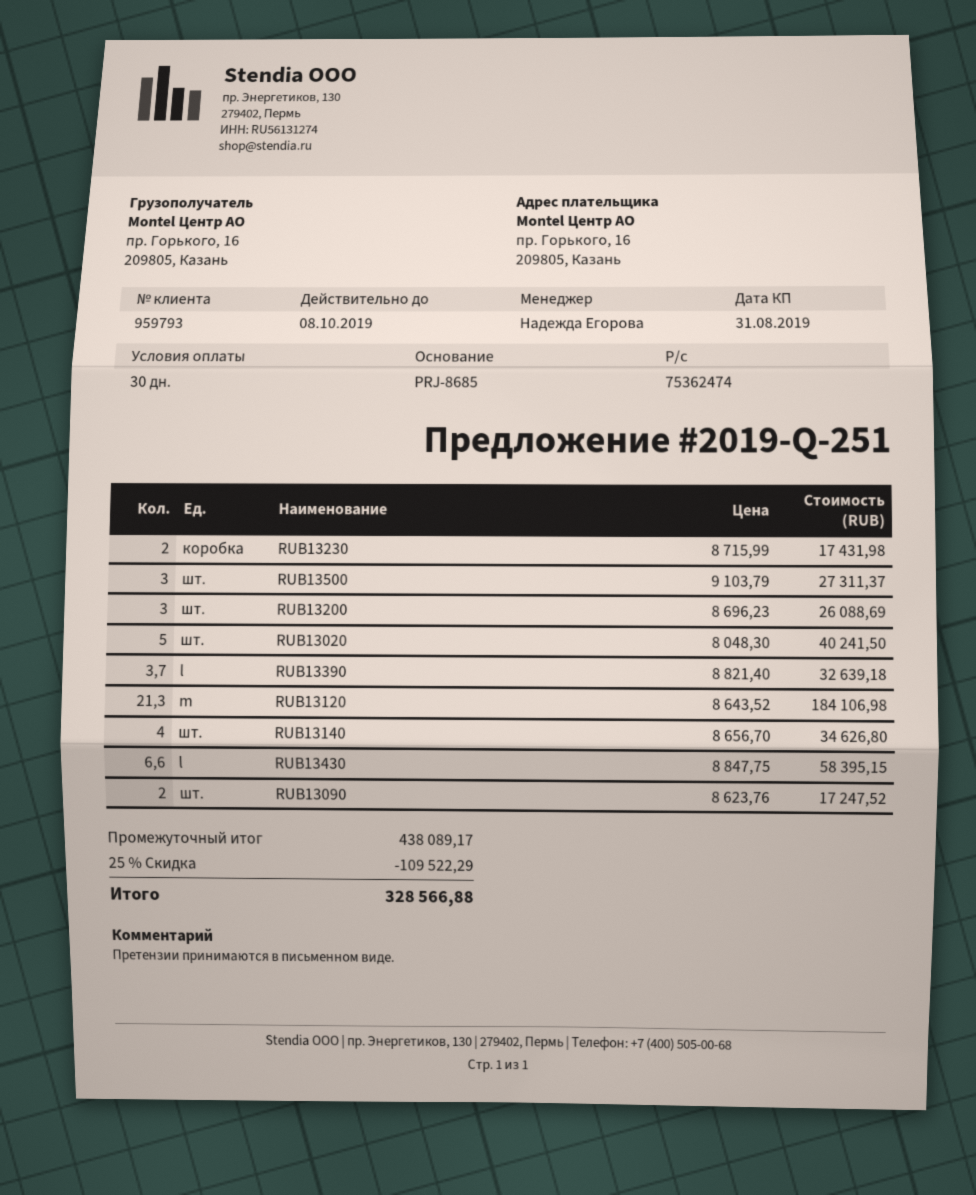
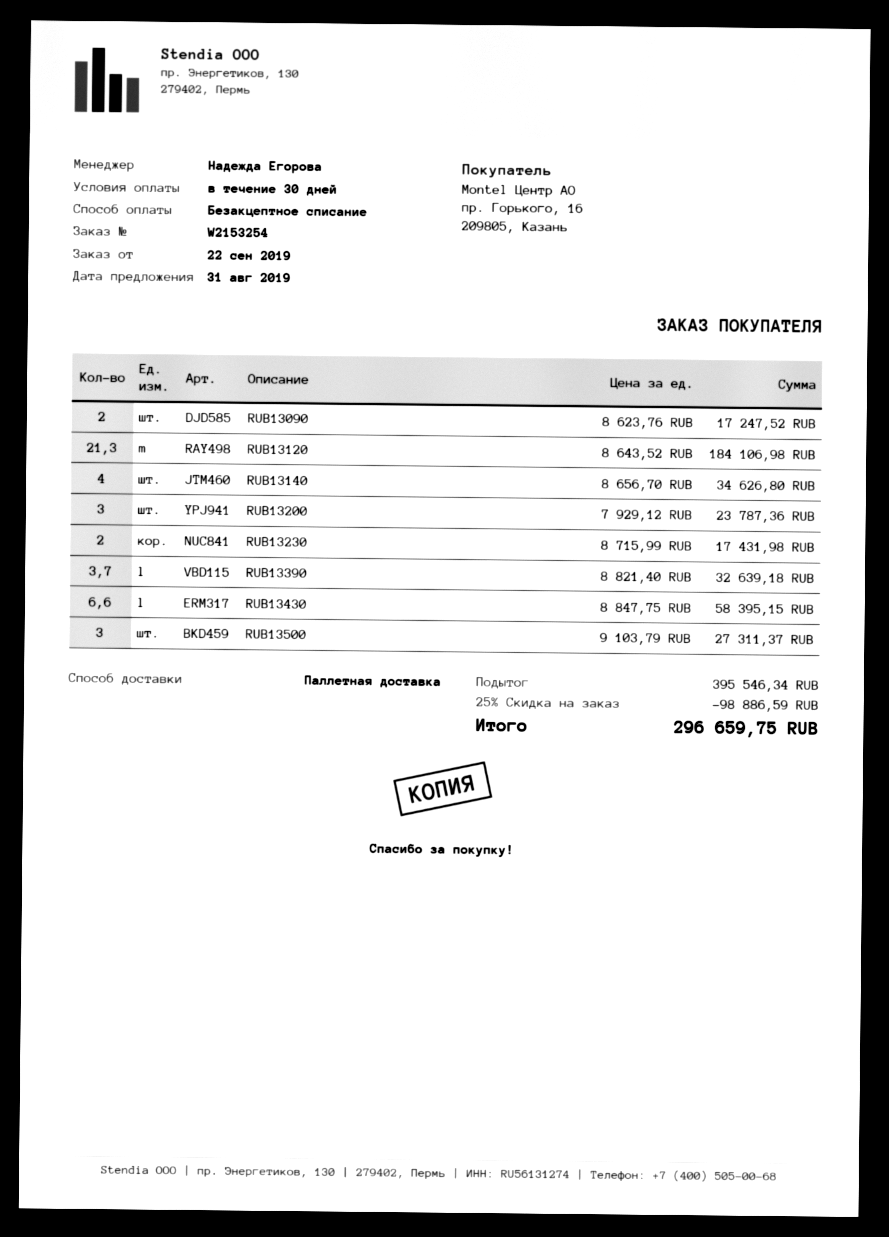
RUB13200: 3 x 8696.23 = 26088.69 -> 3 x 7929.12 = 23787.36
RUB13020: 5 x 8048.30 = 40241.50 -> none
subtotal: 438089.17 -> 395546.34
discount: 25% = 109522.29 -> 25% = 98886.59
total: 328566.88 -> 296659.75

